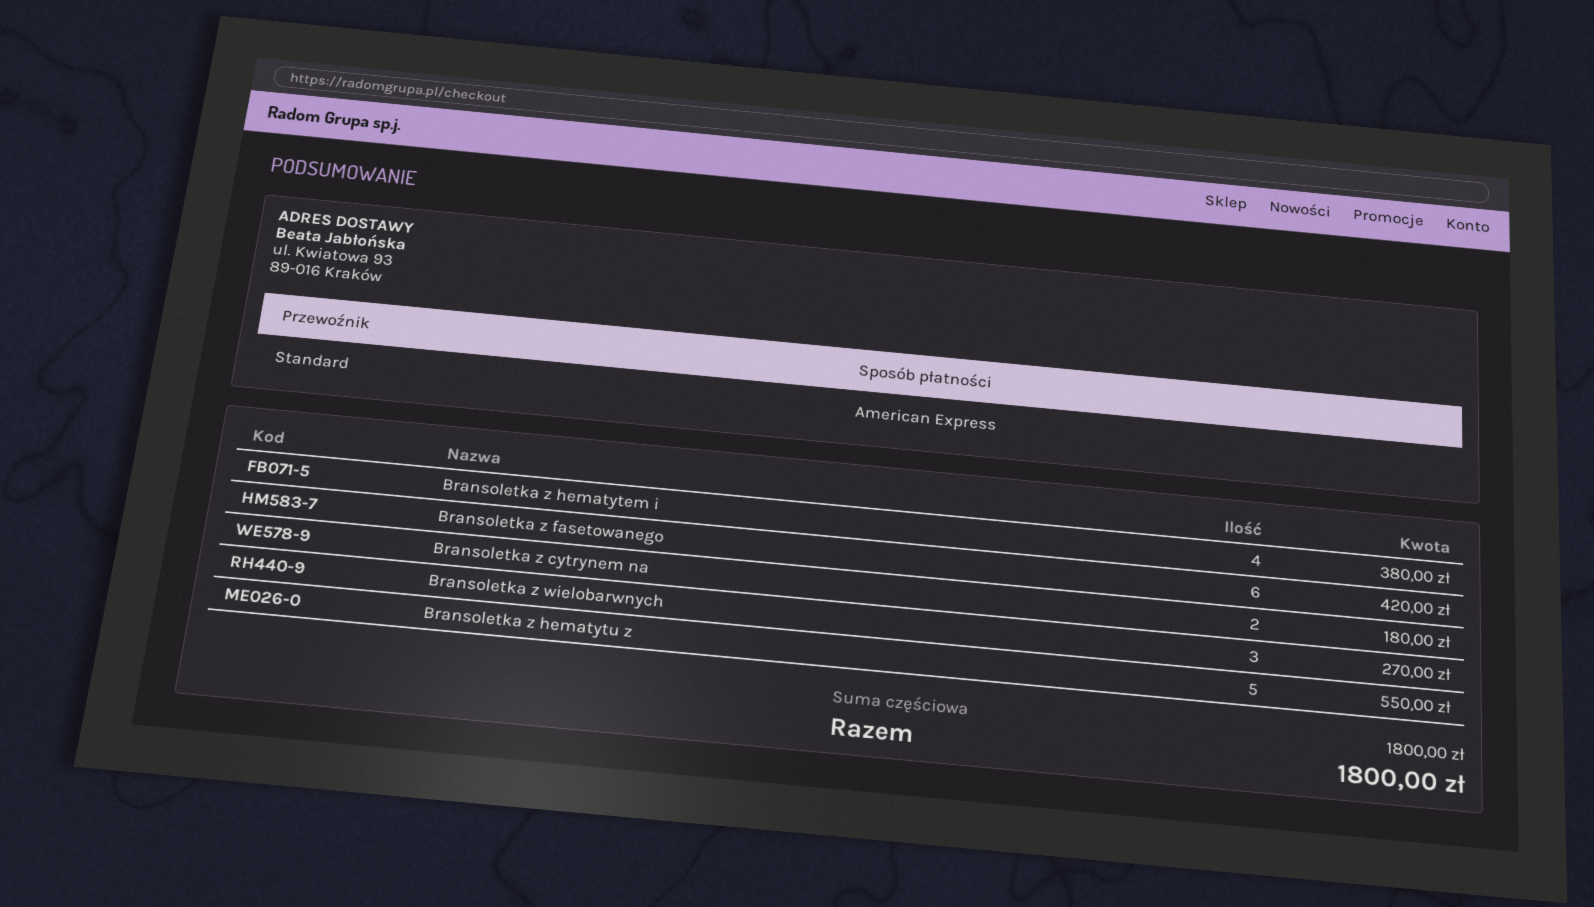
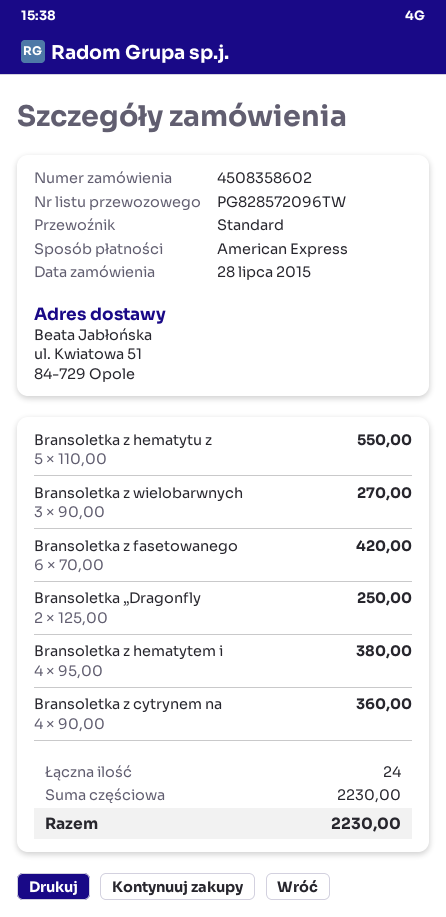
ship to: ul. Kwiatowa 93, 89-016 Kraków -> ul. Kwiatowa 51, 84-729 Opole
Bransoletka z cytrynem na: 2 for 180.00 -> 4 for 360.00
Bransoletka „Dragonfly: none -> 2 for 250.00
subtotal: 1800.00 -> 2230.00
total: 1800.00 -> 2230.00

